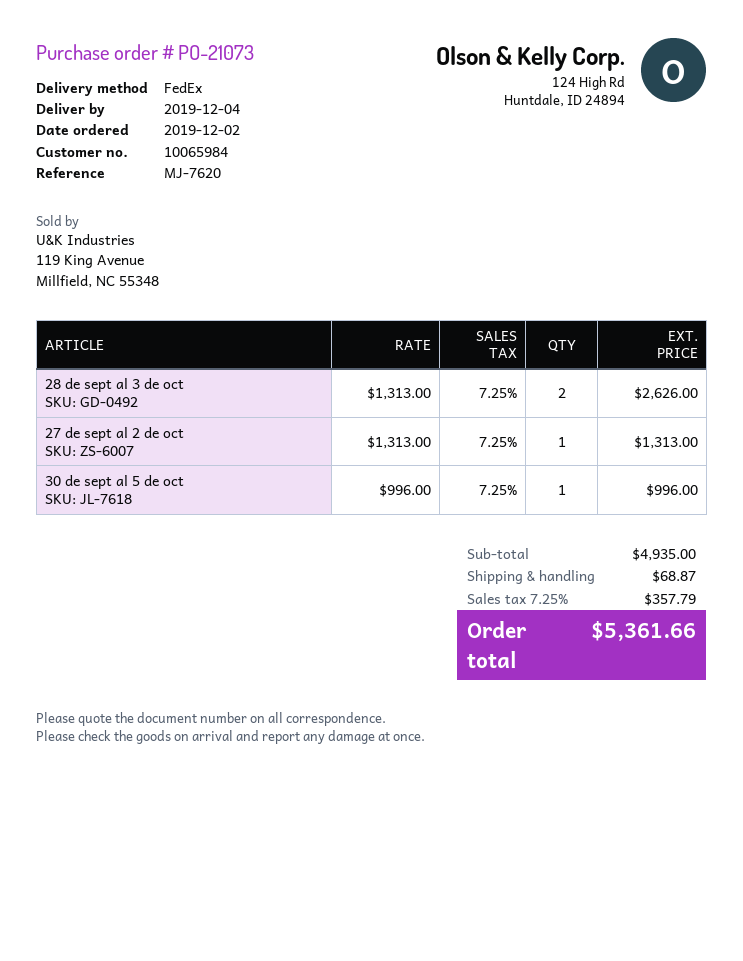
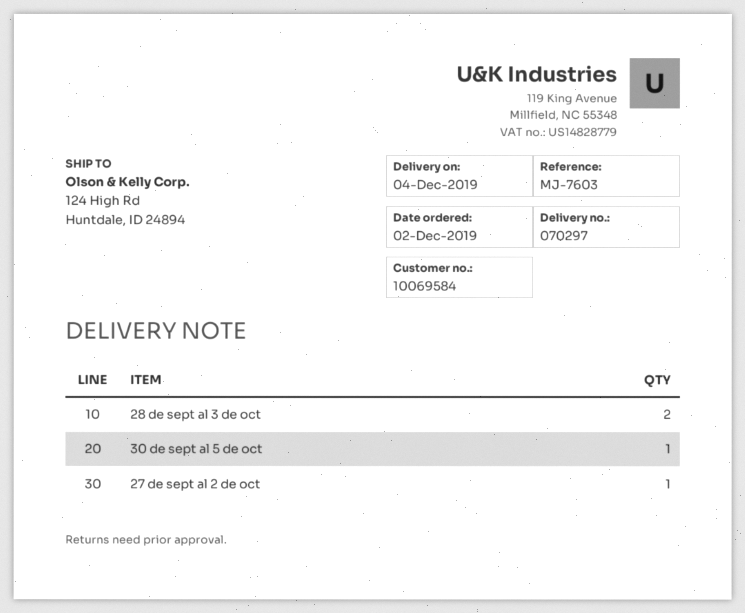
customer number: 10065984 -> 10069584
reference: MJ-7620 -> MJ-7603

